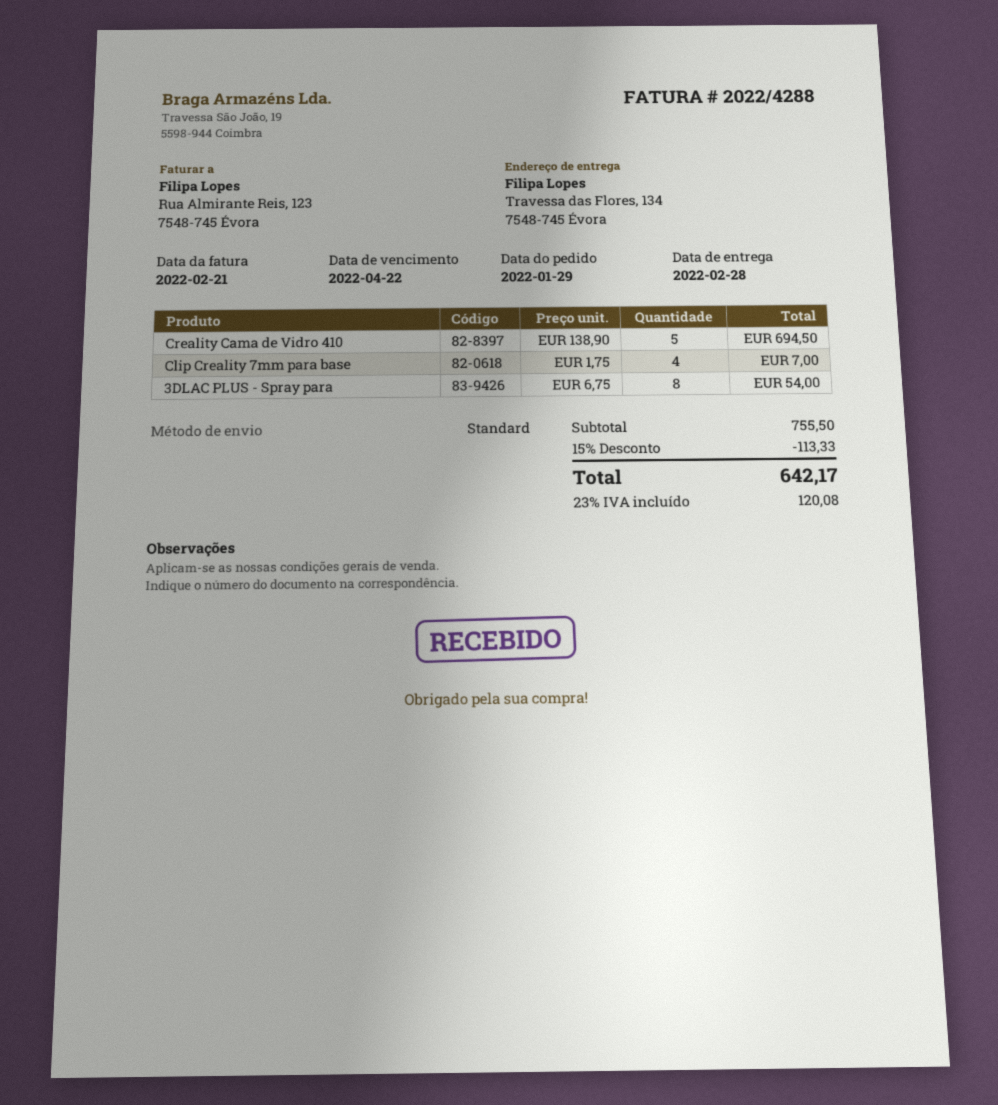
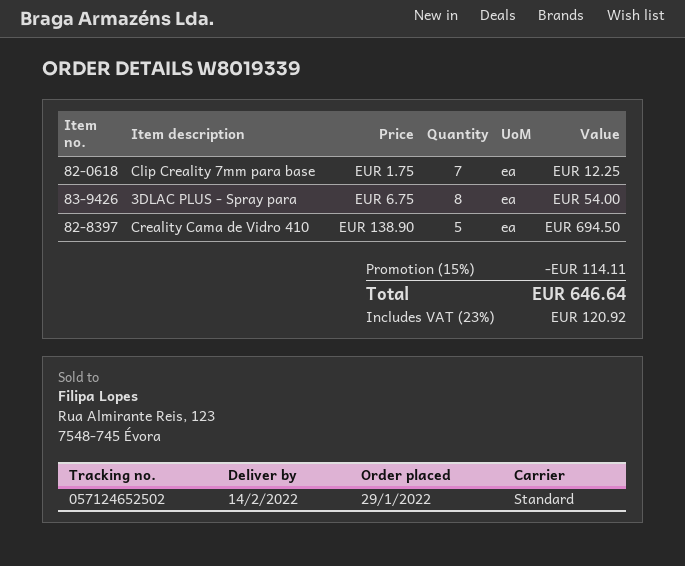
delivery date: 2022-02-28 -> 2022-02-14
Clip Creality 7mm para base: 4 x 1.75 = 7.00 -> 7 x 1.75 = 12.25
discount: 15% = 113.33 -> 15% = 114.11
tax: 23% = 120.08 -> 23% = 120.92
total: 642.17 -> 646.64

